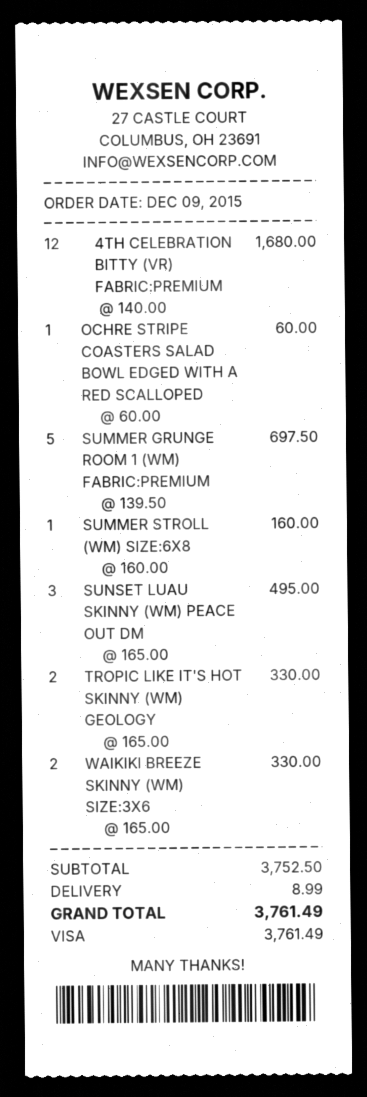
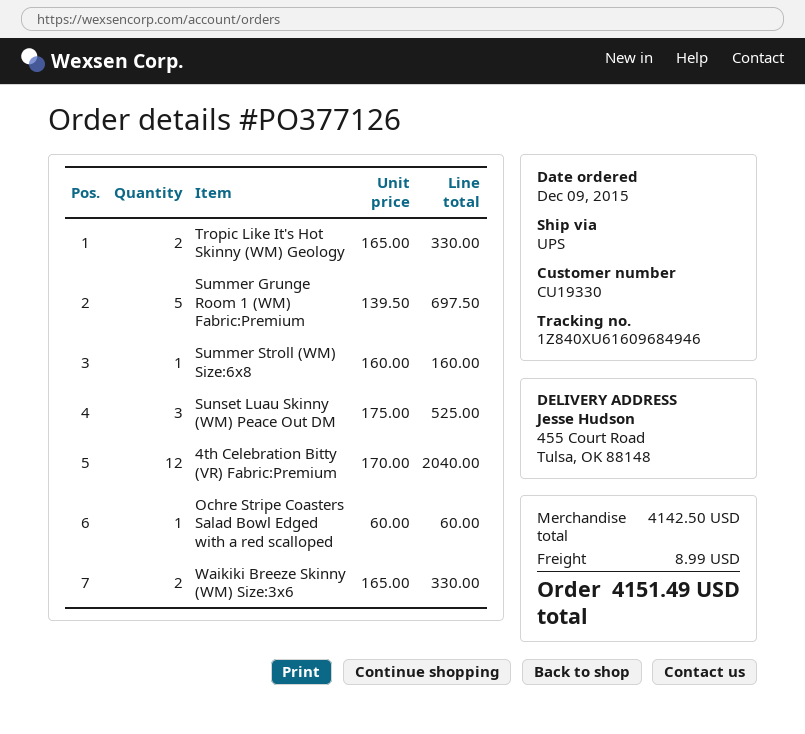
4TH CELEBRATION BITTY (VR) FABRIC:PREMIUM: 12 x 140.00 = 1680.00 -> 12 x 170.00 = 2040.00
SUNSET LUAU SKINNY (WM) PEACE OUT DM: 3 x 165.00 = 495.00 -> 3 x 175.00 = 525.00
subtotal: 3752.50 -> 4142.50
total: 3761.49 -> 4151.49

